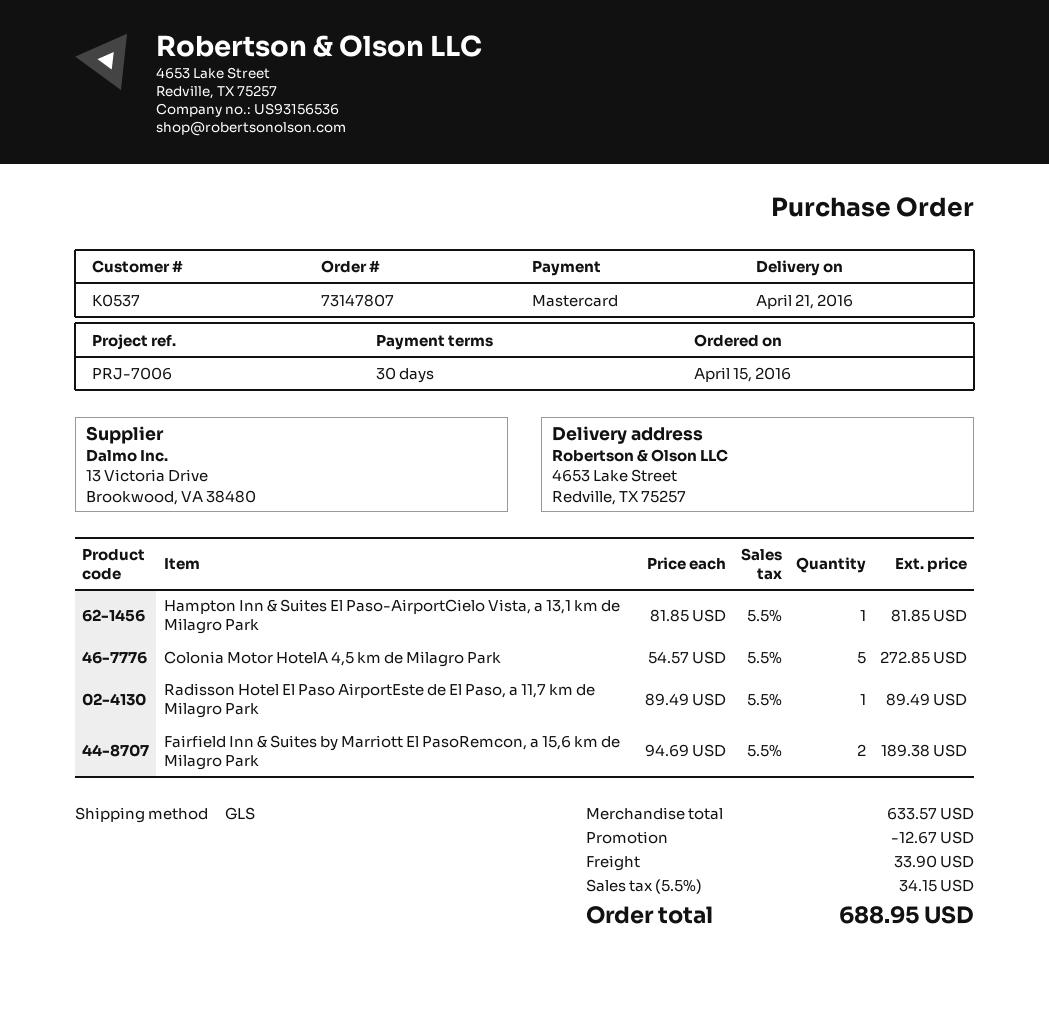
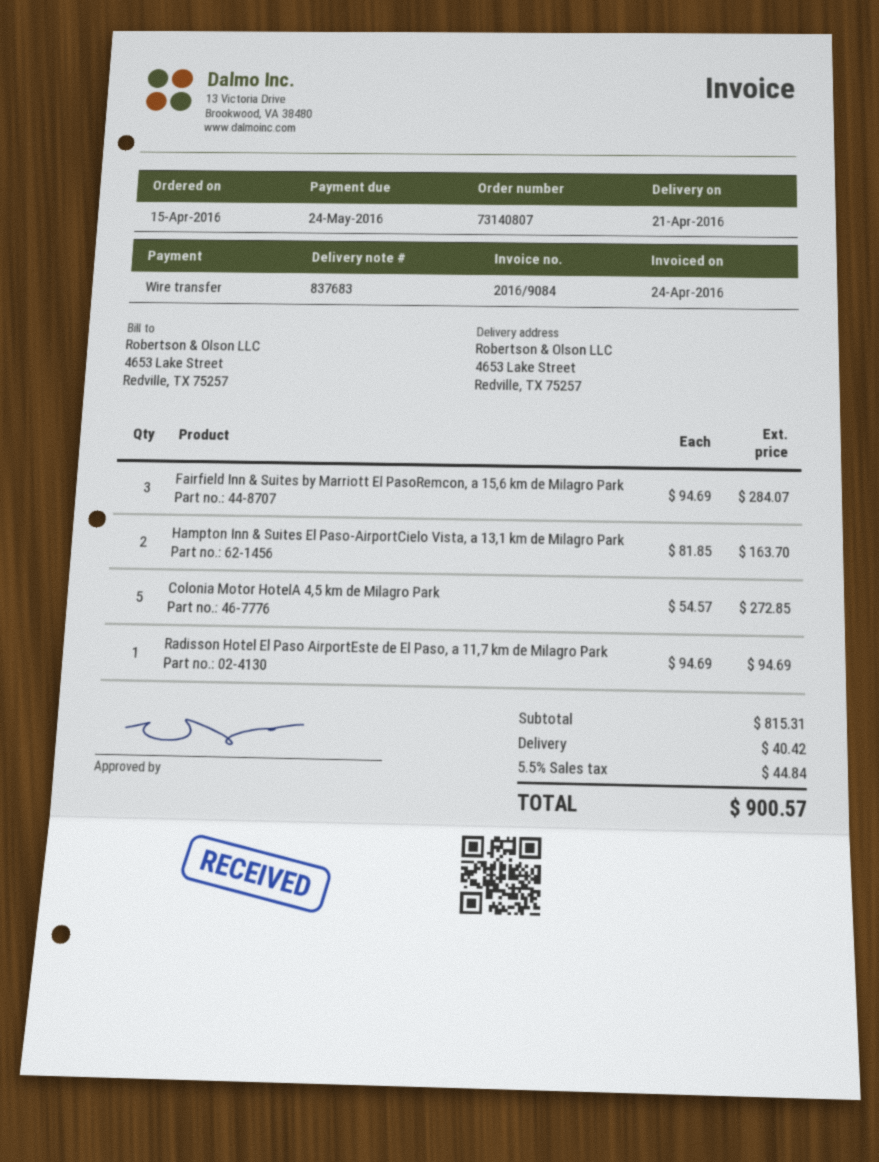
order number: 73147807 -> 73140807
payment method: Mastercard -> bank transfer
Hampton Inn & Suites El Paso-AirportCielo Vista, a 13,1 km de Milagro Park: 1 x 81.85 = 81.85 -> 2 x 81.85 = 163.70
Radisson Hotel El Paso AirportEste de El Paso, a 11,7 km de Milagro Park: 1 x 89.49 = 89.49 -> 1 x 94.69 = 94.69
Fairfield Inn & Suites by Marriott El PasoRemcon, a 15,6 km de Milagro Park: 2 x 94.69 = 189.38 -> 3 x 94.69 = 284.07
subtotal: 633.57 -> 815.31
discount: 12.67 -> none
shipping: 33.90 -> 40.42
tax: 5.5% = 34.15 -> 5.5% = 44.84
total: 688.95 -> 900.57

